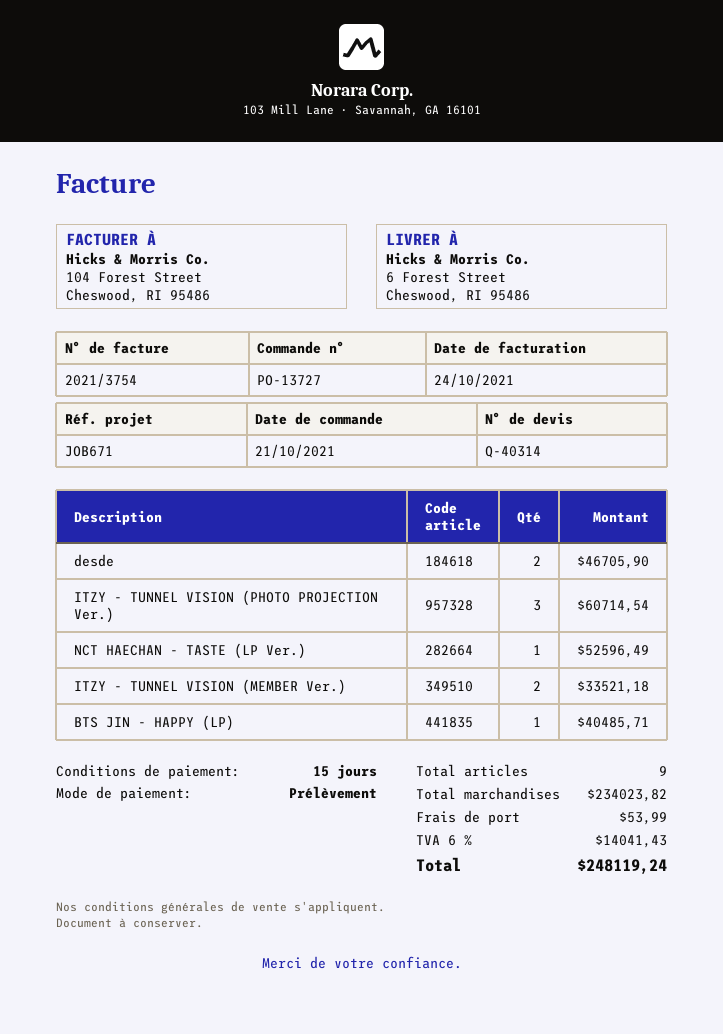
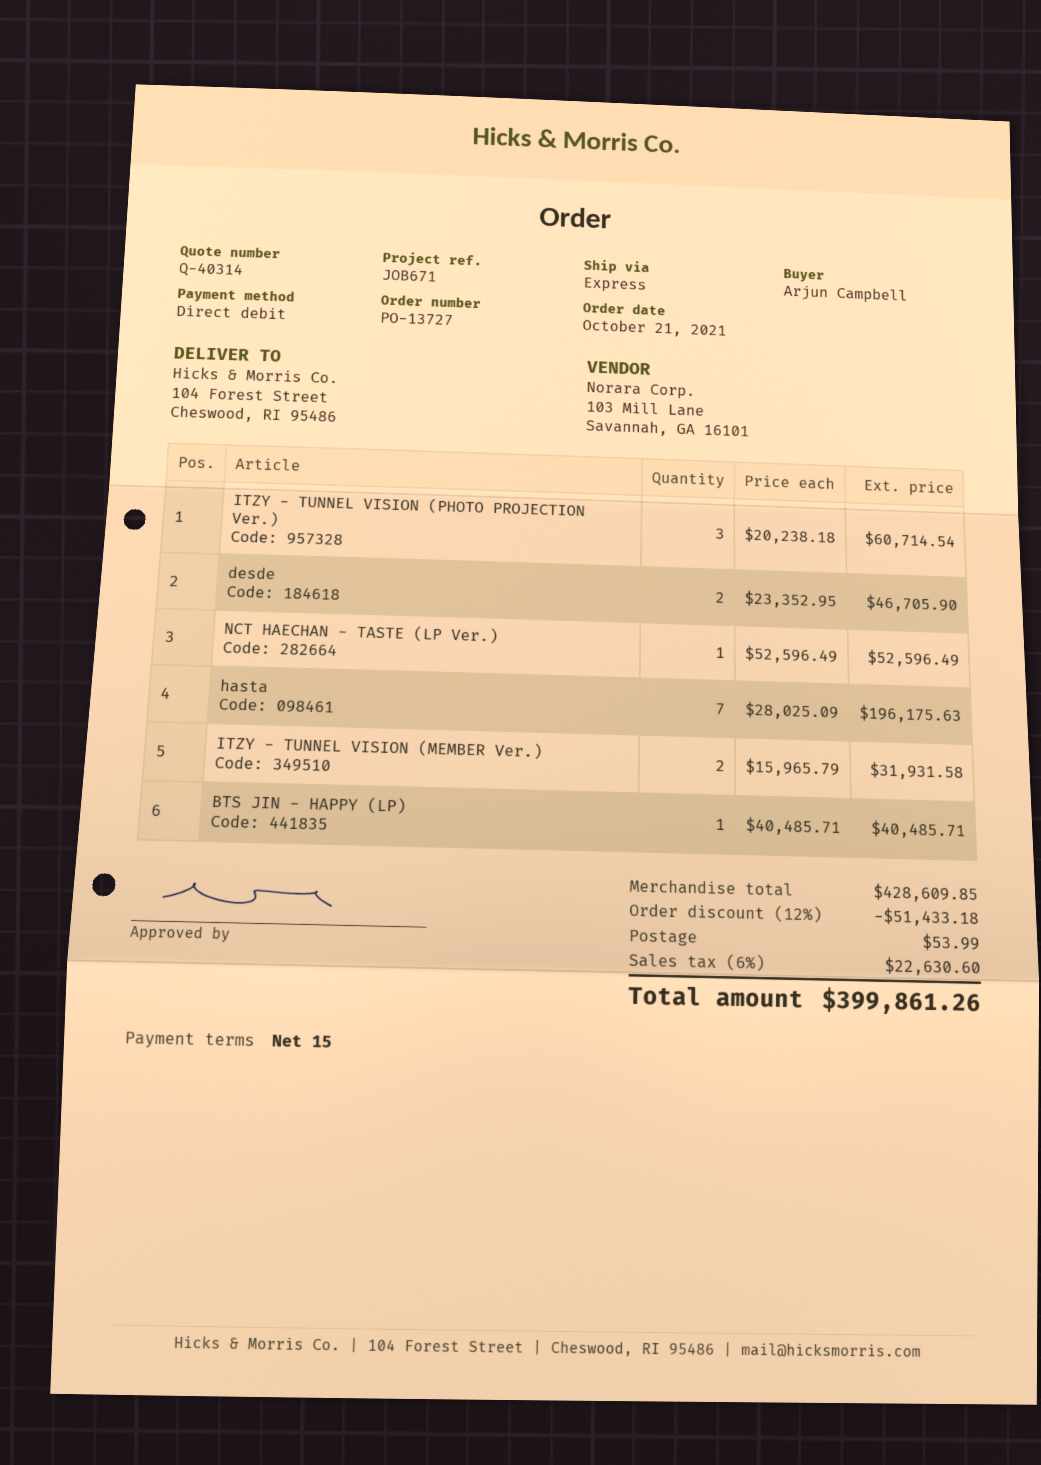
ship to: 6 Forest Street, Cheswood, RI 95486 -> 104 Forest Street, Cheswood, RI 95486
ITZY - TUNNEL VISION (MEMBER Ver.): 2 for 33521.18 -> 2 for 31931.58
hasta: none -> 7 for 196175.63
subtotal: 234023.82 -> 428609.85
discount: none -> 12% = 51433.18
tax: 6% = 14041.43 -> 6% = 22630.60
total: 248119.24 -> 399861.26

